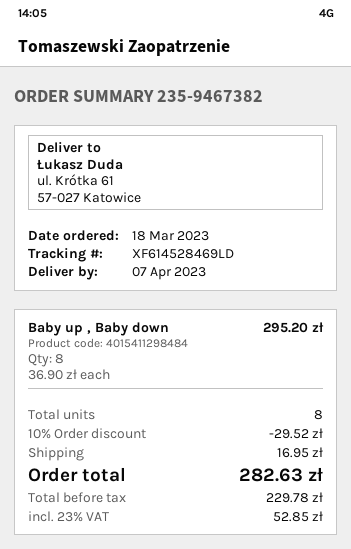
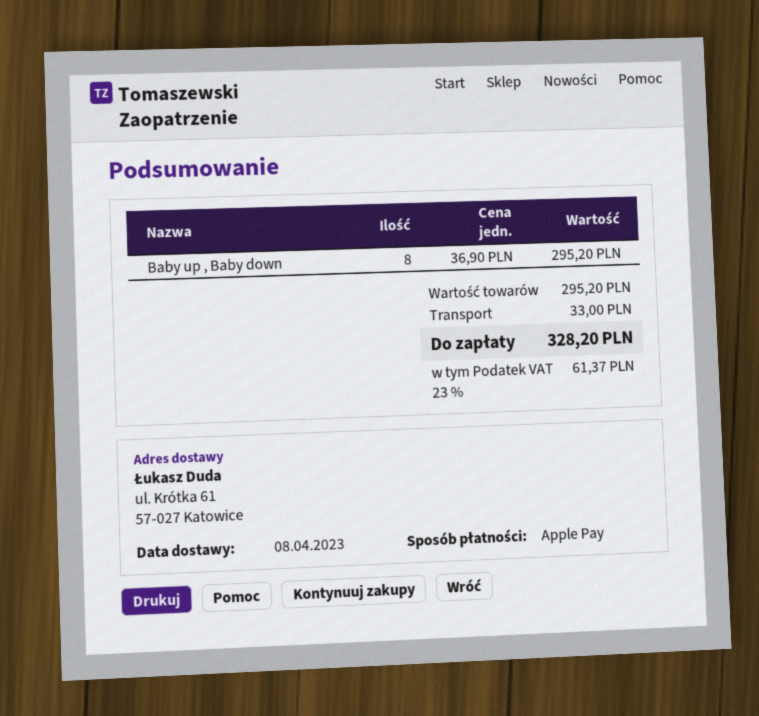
delivery date: 2023-04-07 -> 2023-04-08
discount: 10% = 29.52 -> none
shipping: 16.95 -> 33.00
tax: 23% = 52.85 -> 23% = 61.37
total: 282.63 -> 328.20

